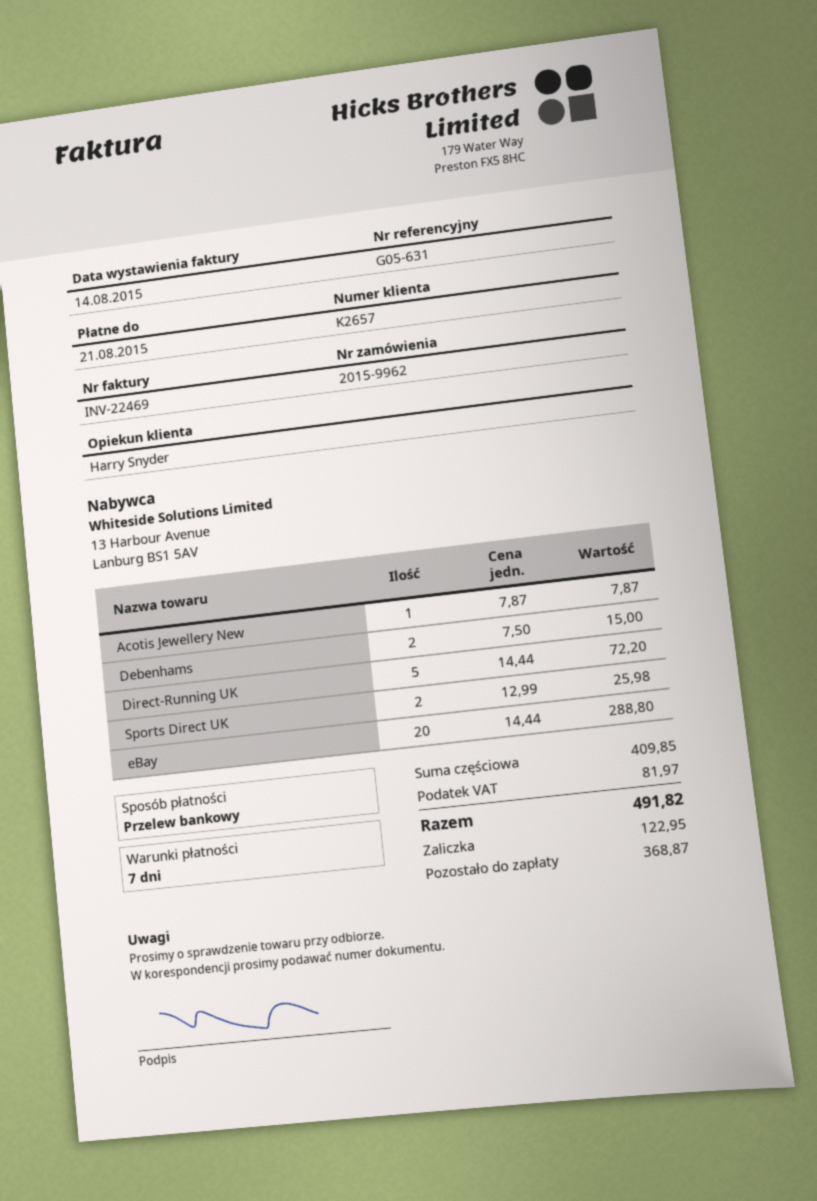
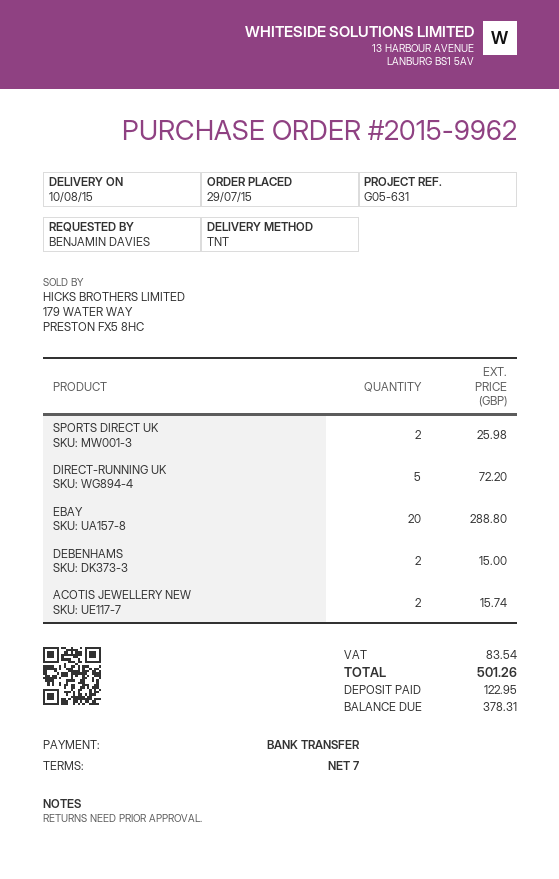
Acotis Jewellery New: 1 for 7.87 -> 2 for 15.74
tax: 81.97 -> 83.54
total: 491.82 -> 501.26
balance: 368.87 -> 378.31

